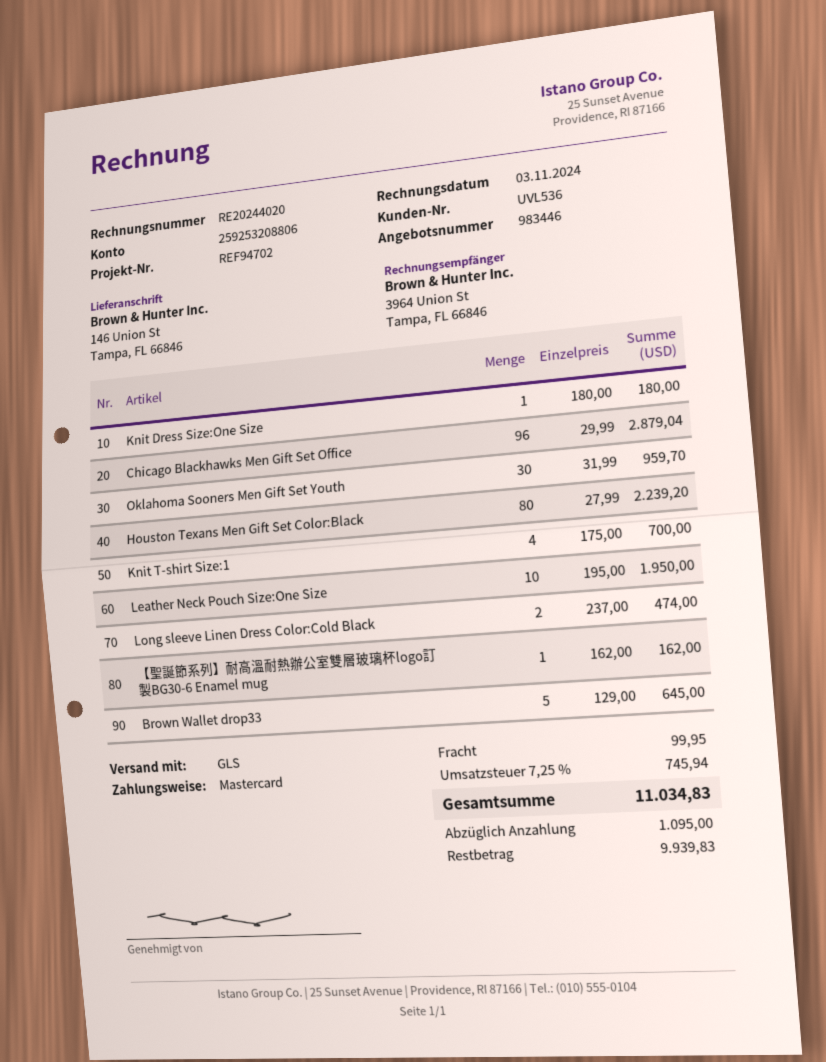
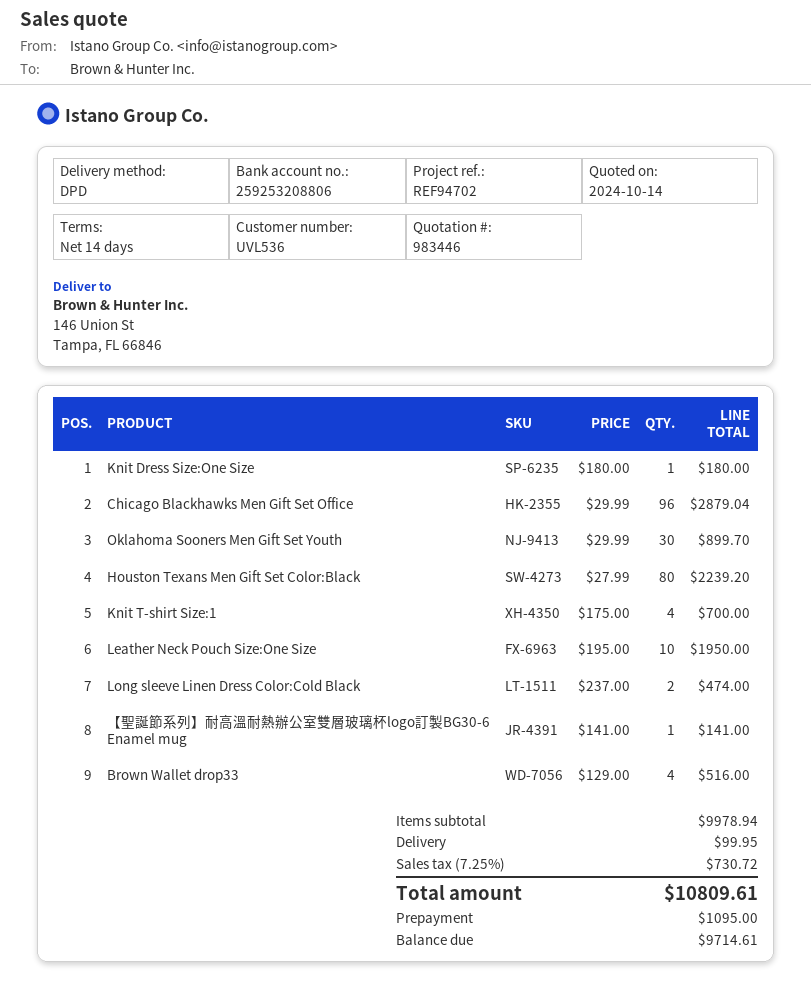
shipping method: GLS -> DPD
Oklahoma Sooners Men Gift Set Youth: 30 x 31.99 = 959.70 -> 30 x 29.99 = 899.70
【聖誕節系列】耐高溫耐熱辦公室雙層玻璃杯logo訂製BG30-6 Enamel mug: 1 x 162.00 = 162.00 -> 1 x 141.00 = 141.00
Brown Wallet drop33: 5 x 129.00 = 645.00 -> 4 x 129.00 = 516.00
tax: 7.25% = 745.94 -> 7.25% = 730.72
total: 11034.83 -> 10809.61
balance: 9939.83 -> 9714.61

